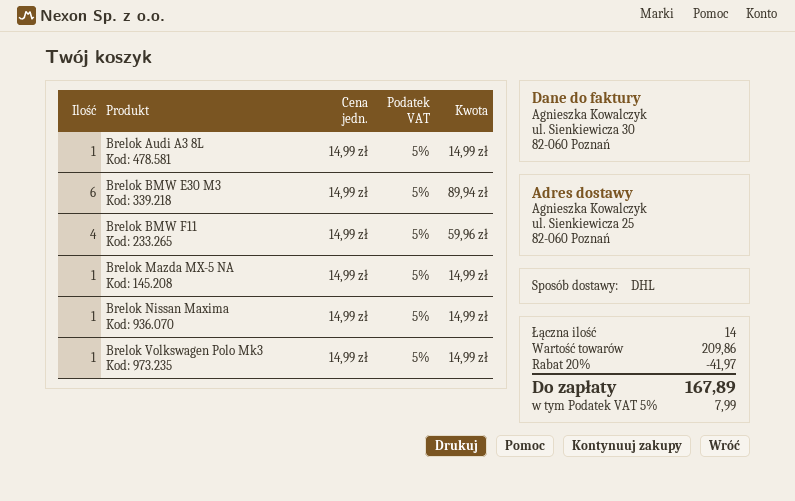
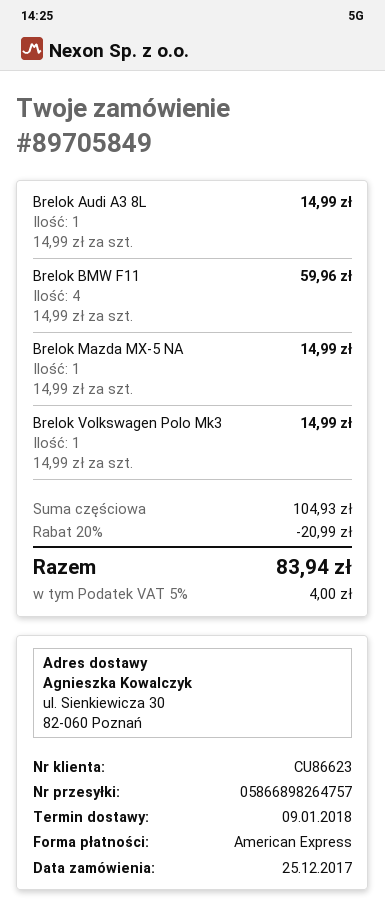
ship to: ul. Sienkiewicza 25, 82-060 Poznań -> ul. Sienkiewicza 30, 82-060 Poznań
Brelok BMW E30 M3: 6 x 14.99 = 89.94 -> none
Brelok Nissan Maxima: 1 x 14.99 = 14.99 -> none
subtotal: 209.86 -> 104.93
discount: 20% = 41.97 -> 20% = 20.99
tax: 5% = 7.99 -> 5% = 4.00
total: 167.89 -> 83.94

